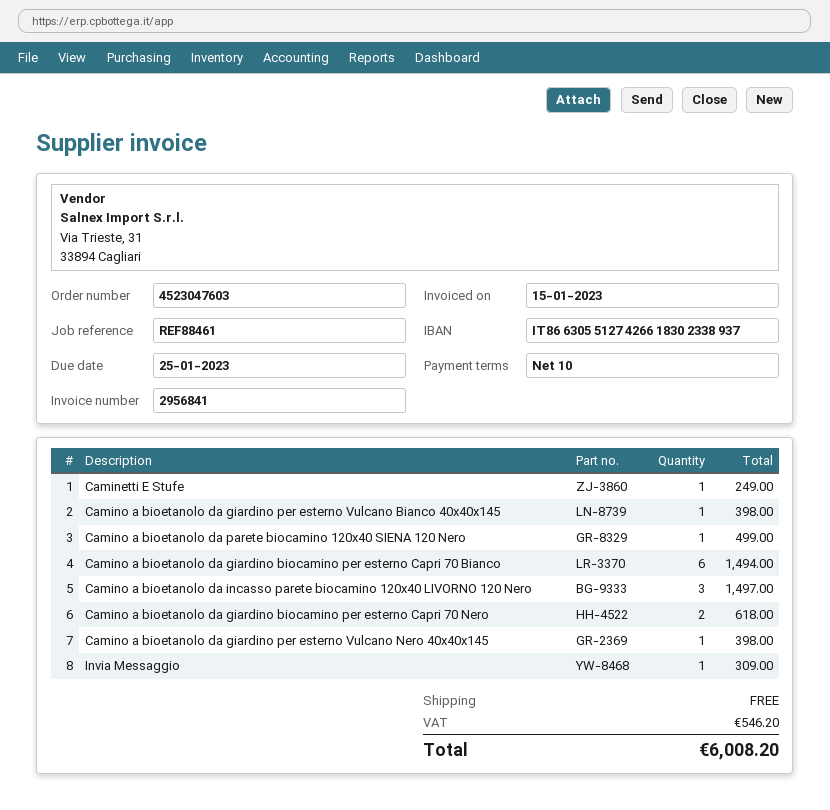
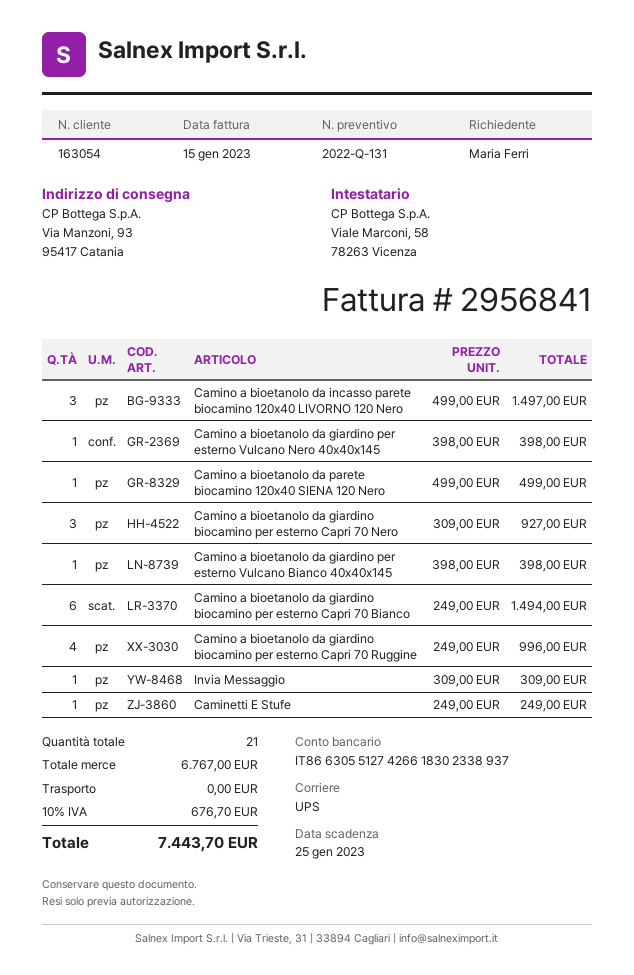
Camino a bioetanolo da giardino biocamino per esterno Capri 70 Nero: 2 for 618.00 -> 3 for 927.00
Camino a bioetanolo da giardino biocamino per esterno Capri 70 Ruggine: none -> 4 for 996.00
tax: 546.20 -> 676.70
total: 6008.20 -> 7443.70

